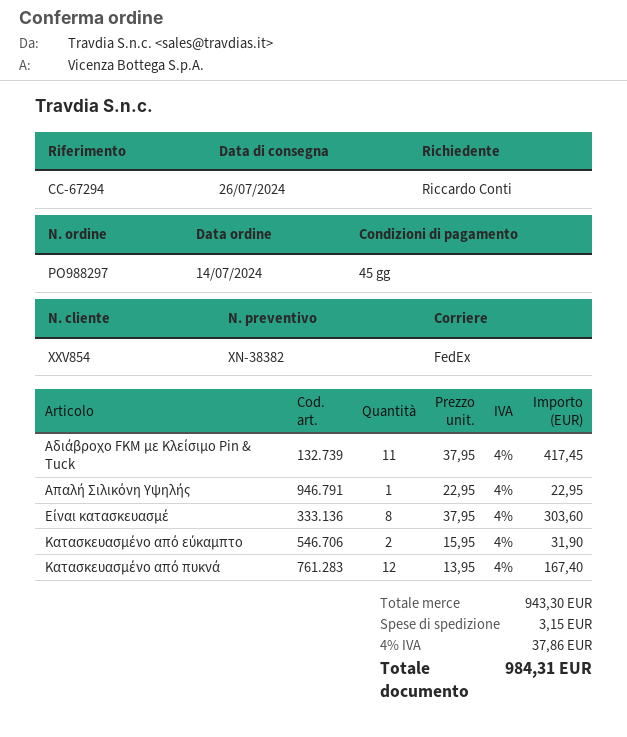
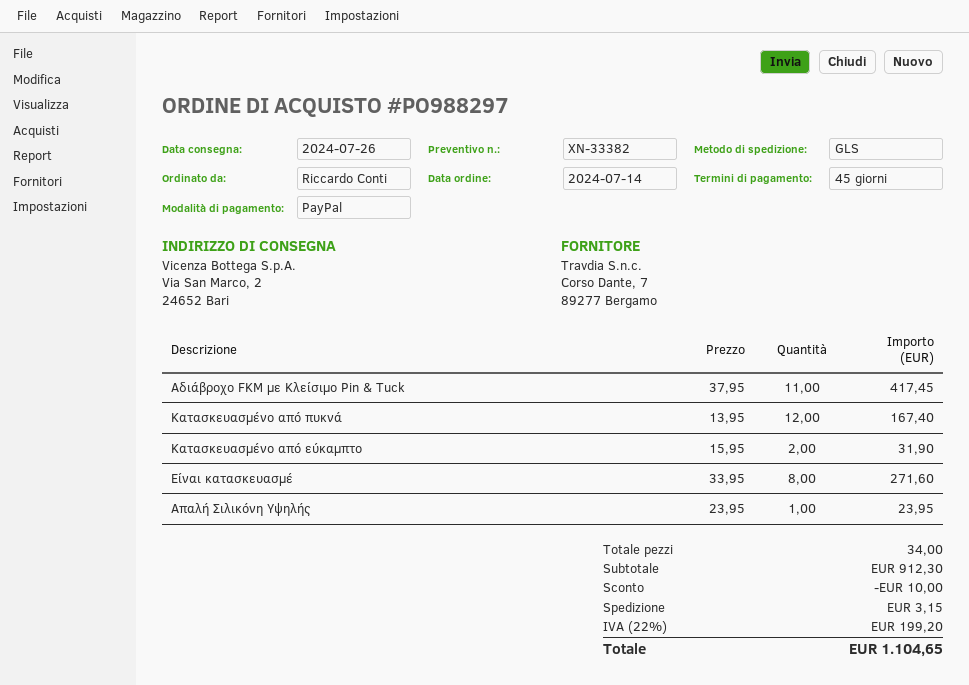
quote number: XN-38382 -> XN-33382
shipping method: FedEx -> GLS
Απαλή Σιλικόνη Υψηλής: 1 x 22.95 = 22.95 -> 1 x 23.95 = 23.95
Είναι κατασκευασμέ: 8 x 37.95 = 303.60 -> 8 x 33.95 = 271.60
subtotal: 943.30 -> 912.30
discount: none -> 10.00
tax: 4% = 37.86 -> 22% = 199.20
total: 984.31 -> 1104.65

